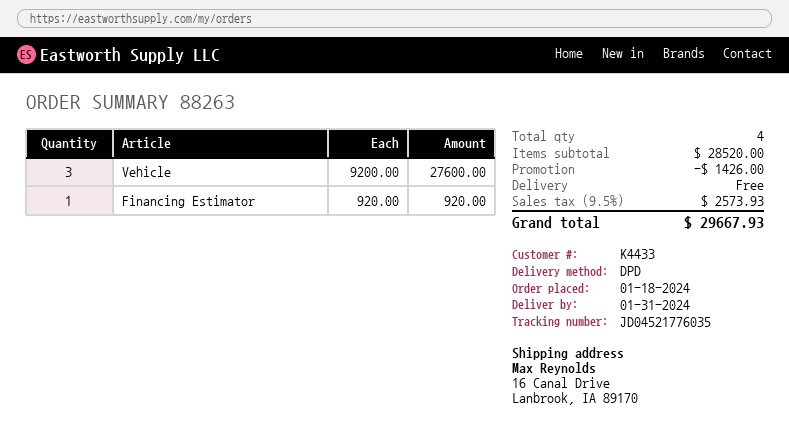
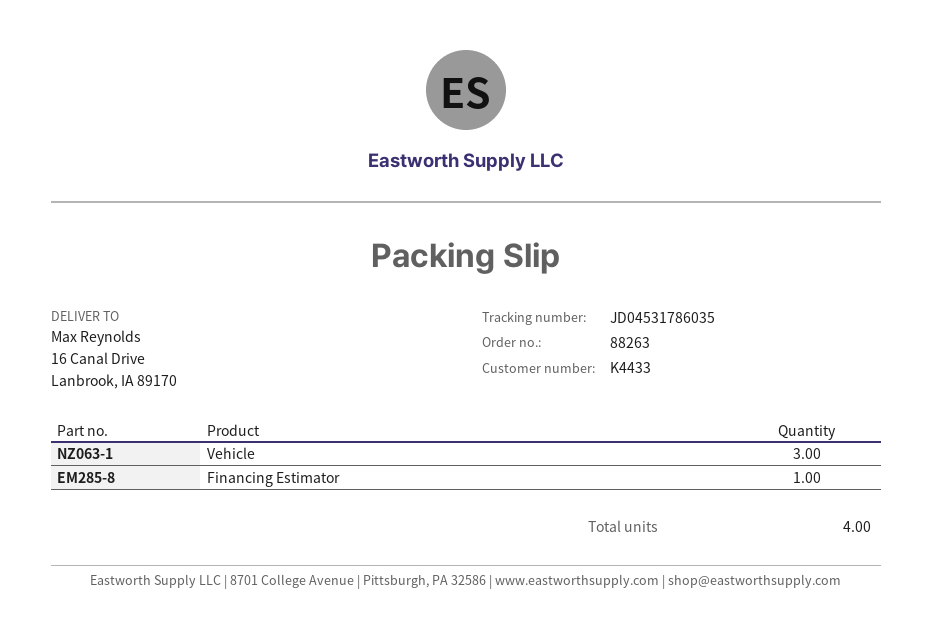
tracking number: JD04521776035 -> JD04531786035

